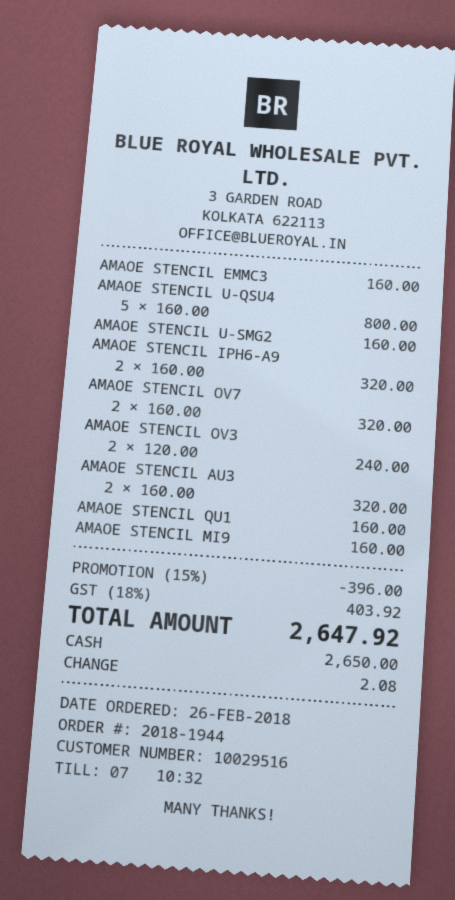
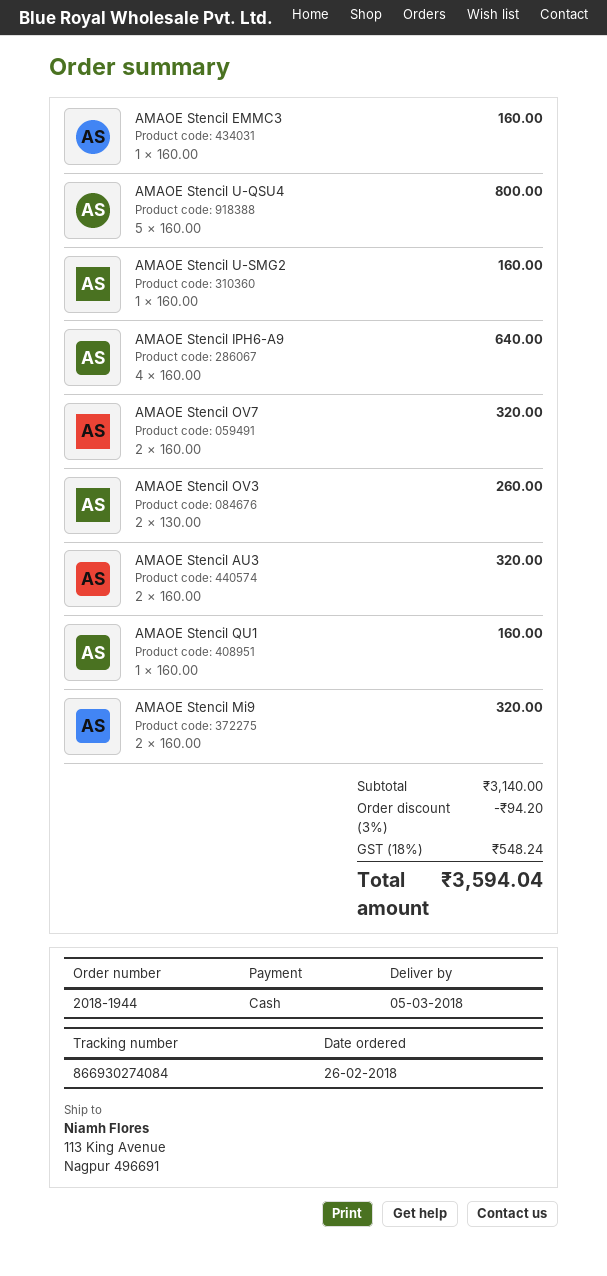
AMAOE STENCIL IPH6-A9: 2 x 160.00 = 320.00 -> 4 x 160.00 = 640.00
AMAOE STENCIL OV3: 2 x 120.00 = 240.00 -> 2 x 130.00 = 260.00
AMAOE STENCIL MI9: 1 x 160.00 = 160.00 -> 2 x 160.00 = 320.00
discount: 15% = 396.00 -> 3% = 94.20
tax: 18% = 403.92 -> 18% = 548.24
total: 2647.92 -> 3594.04

